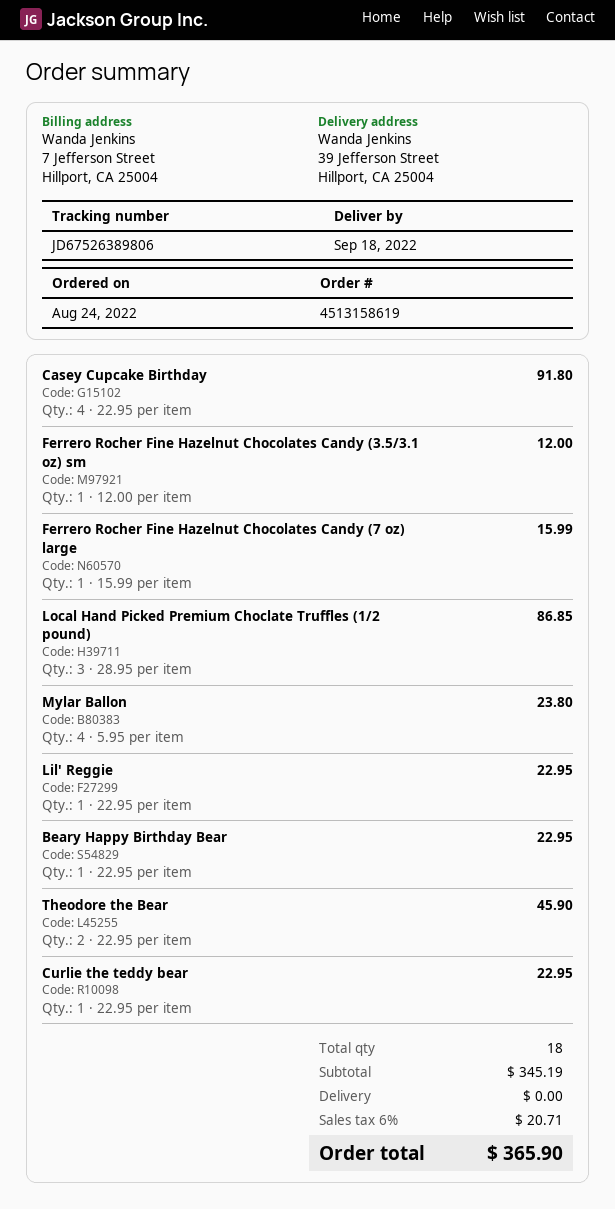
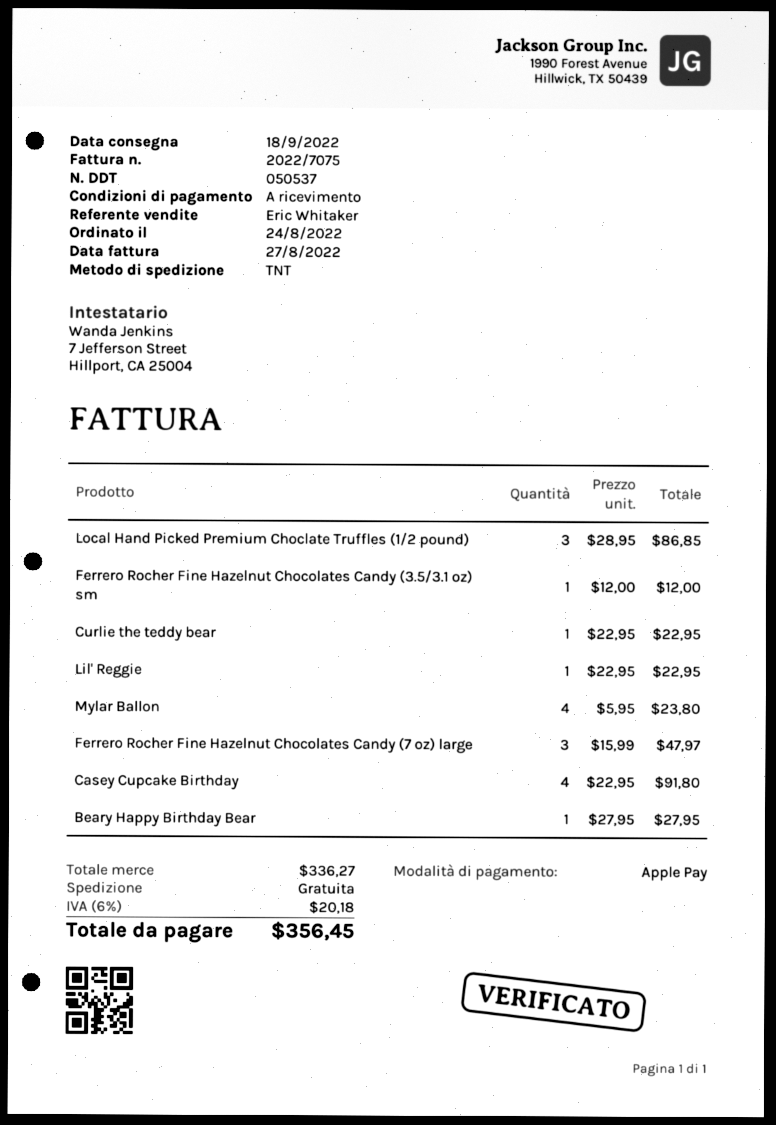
Ferrero Rocher Fine Hazelnut Chocolates Candy (7 oz) large: 1 x 15.99 = 15.99 -> 3 x 15.99 = 47.97
Beary Happy Birthday Bear: 1 x 22.95 = 22.95 -> 1 x 27.95 = 27.95
Theodore the Bear: 2 x 22.95 = 45.90 -> none
subtotal: 345.19 -> 336.27
tax: 6% = 20.71 -> 6% = 20.18
total: 365.90 -> 356.45

